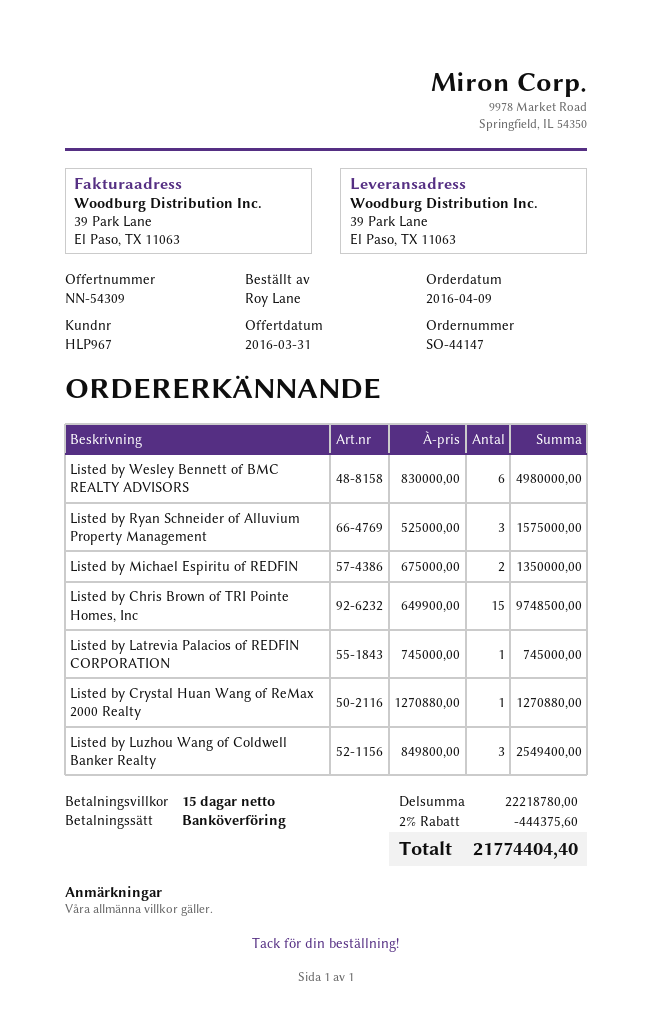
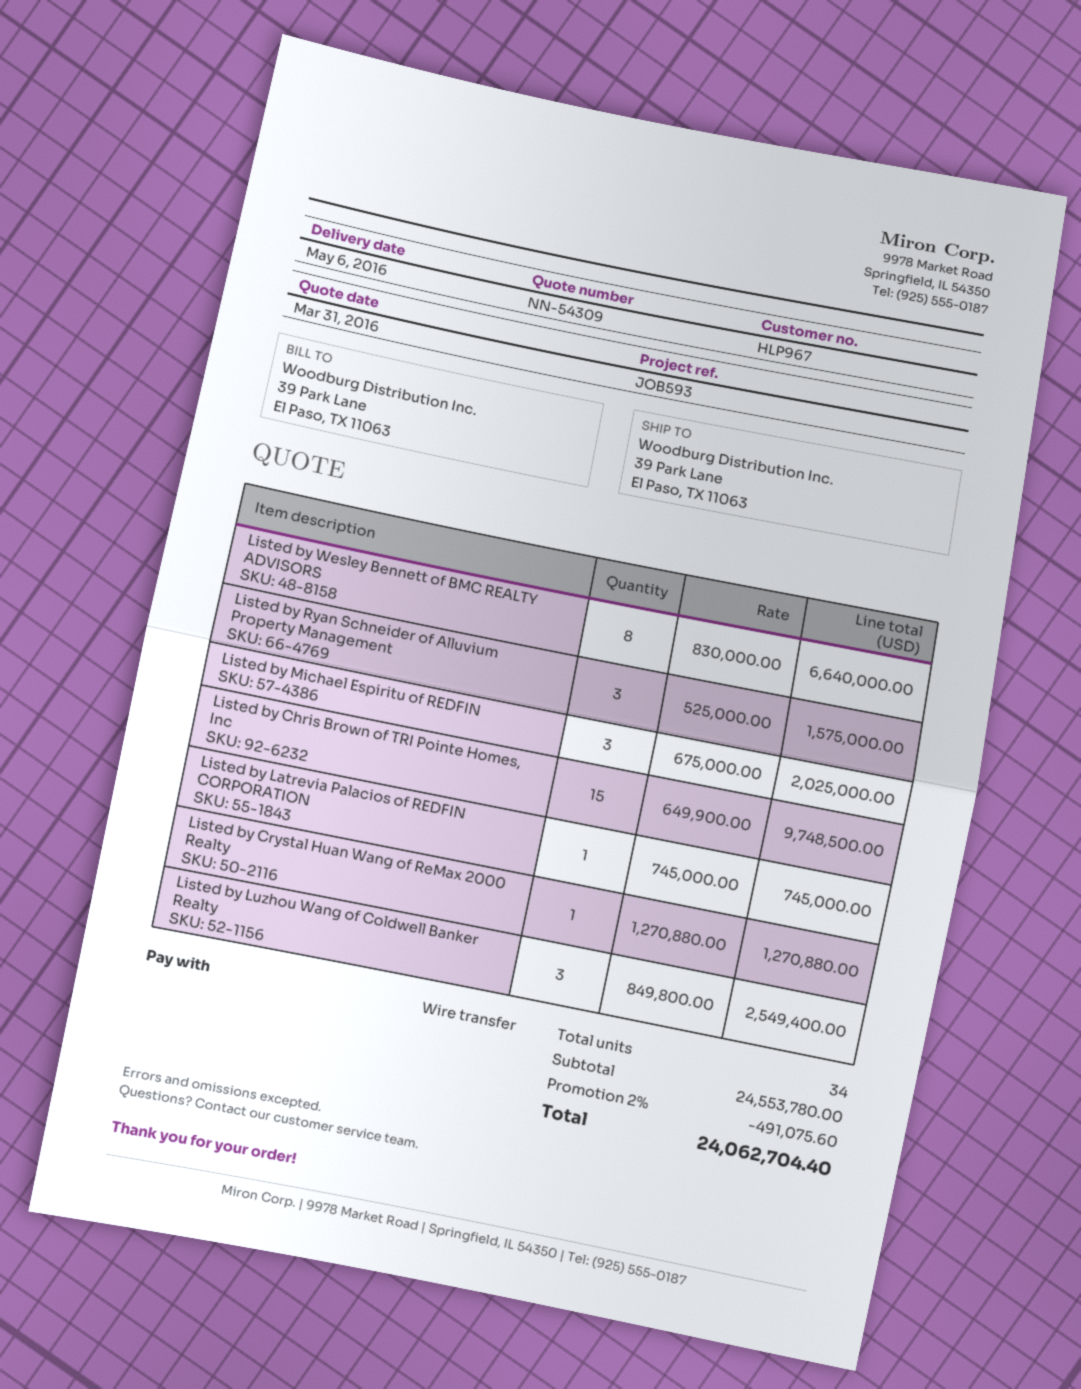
Listed by Wesley Bennett of BMC REALTY ADVISORS: 6 x 830000.00 = 4980000.00 -> 8 x 830000.00 = 6640000.00
Listed by Michael Espiritu of REDFIN: 2 x 675000.00 = 1350000.00 -> 3 x 675000.00 = 2025000.00
subtotal: 22218780.00 -> 24553780.00
discount: 2% = 444375.60 -> 2% = 491075.60
total: 21774404.40 -> 24062704.40

